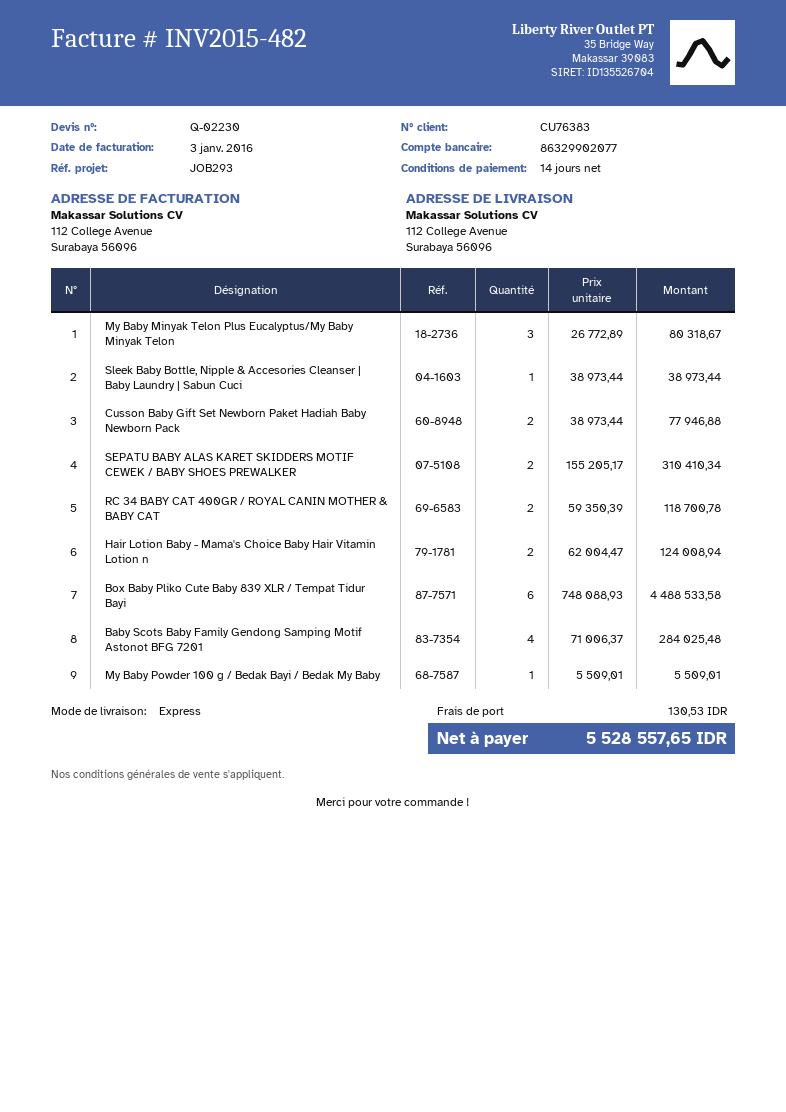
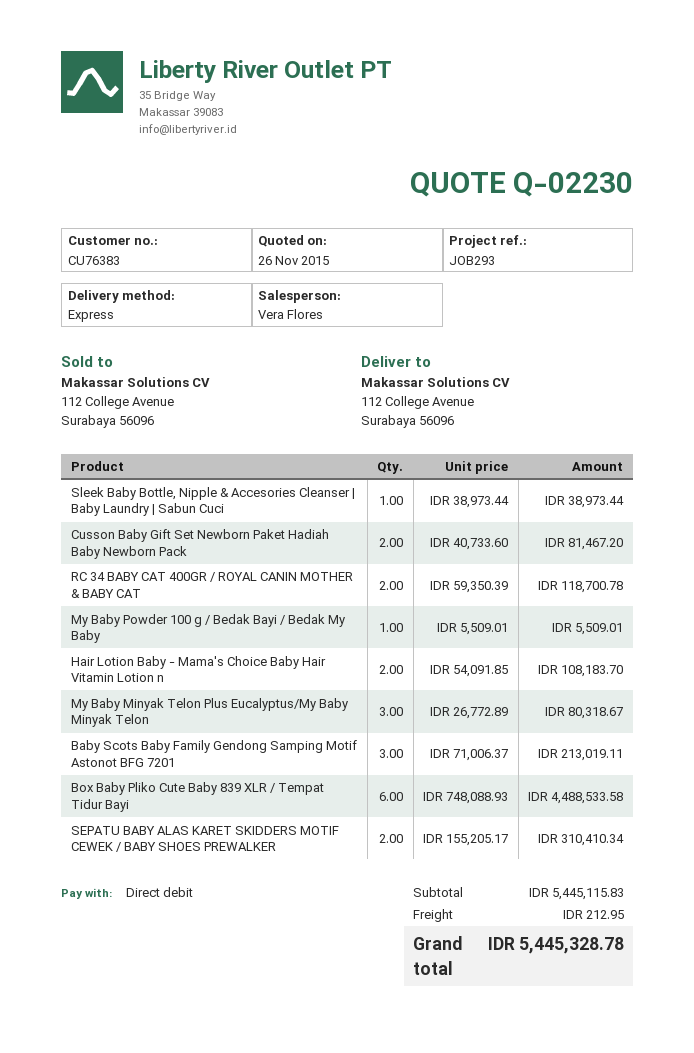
Cusson Baby Gift Set Newborn Paket Hadiah Baby Newborn Pack: 2 x 38973.44 = 77946.88 -> 2 x 40733.60 = 81467.20
Hair Lotion Baby - Mama's Choice Baby Hair Vitamin Lotion n: 2 x 62004.47 = 124008.94 -> 2 x 54091.85 = 108183.70
Baby Scots Baby Family Gendong Samping Motif Astonot BFG 7201: 4 x 71006.37 = 284025.48 -> 3 x 71006.37 = 213019.11
shipping: 130.53 -> 212.95
total: 5528557.65 -> 5445328.78

